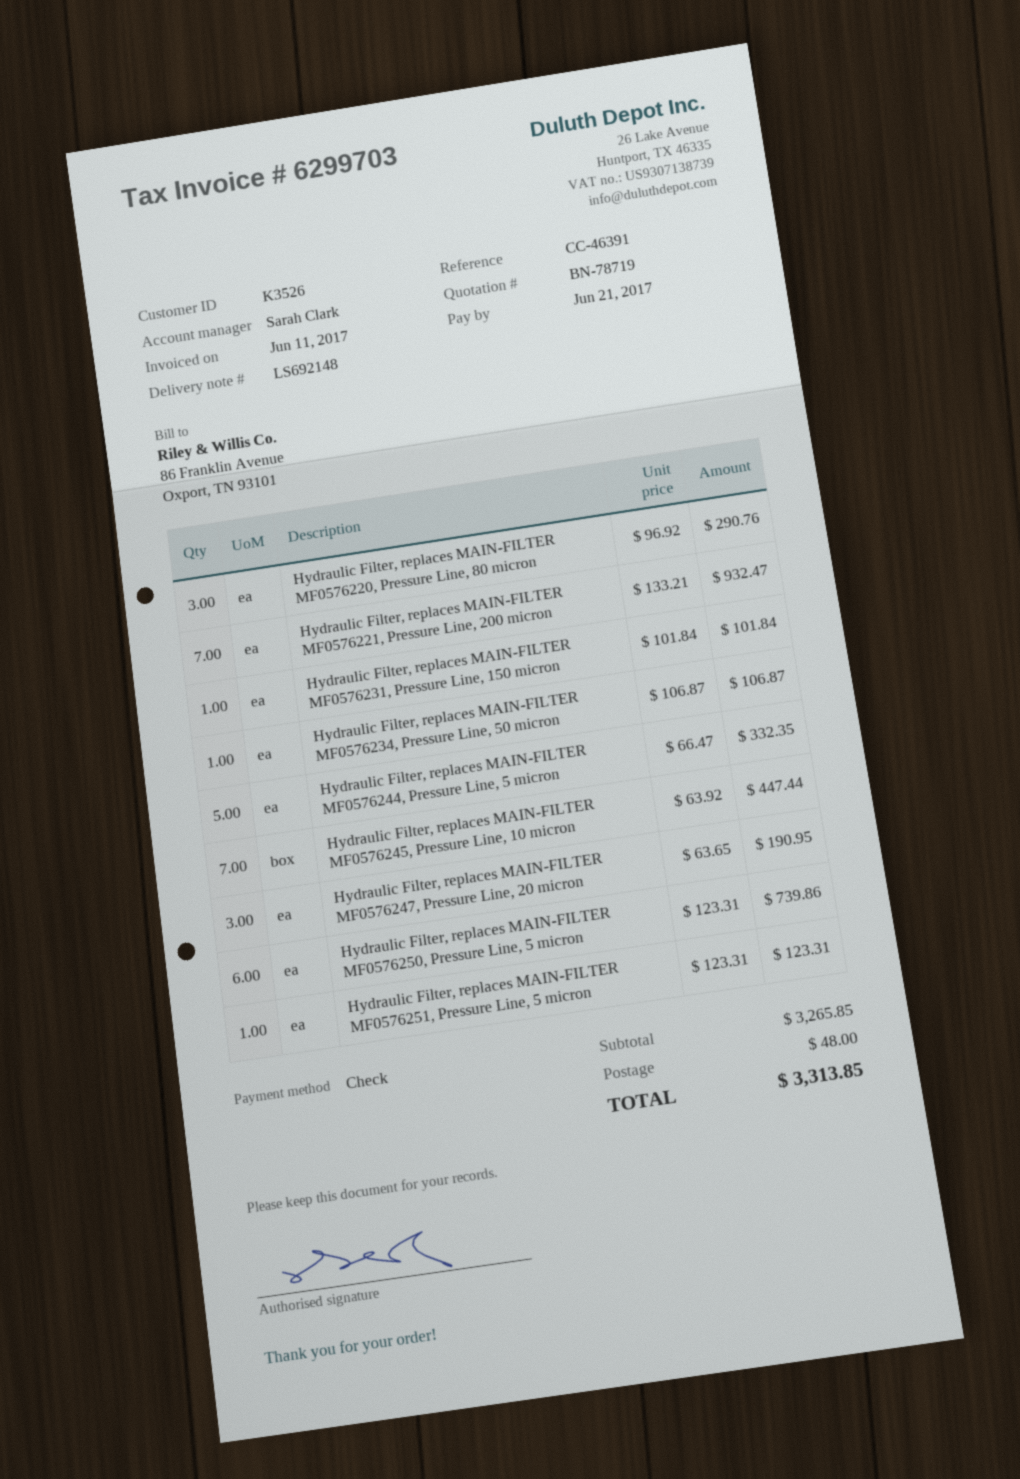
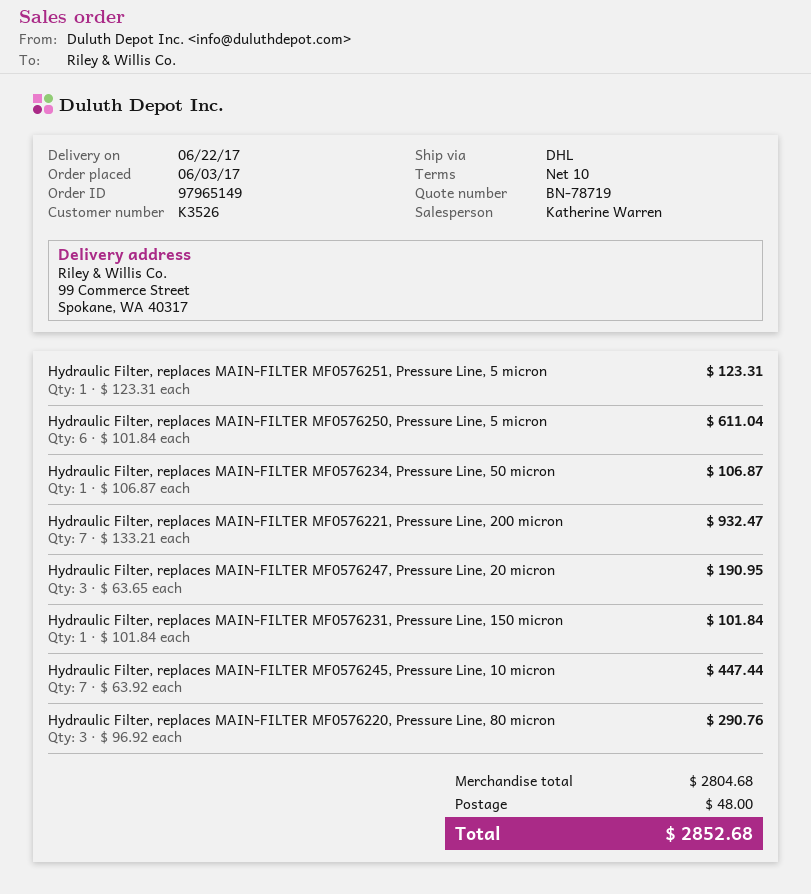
sales rep: Sarah Clark -> Katherine Warren
Hydraulic Filter, replaces MAIN-FILTER MF0576244, Pressure Line, 5 micron: 5 x 66.47 = 332.35 -> none
Hydraulic Filter, replaces MAIN-FILTER MF0576250, Pressure Line, 5 micron: 6 x 123.31 = 739.86 -> 6 x 101.84 = 611.04
subtotal: 3265.85 -> 2804.68
total: 3313.85 -> 2852.68

